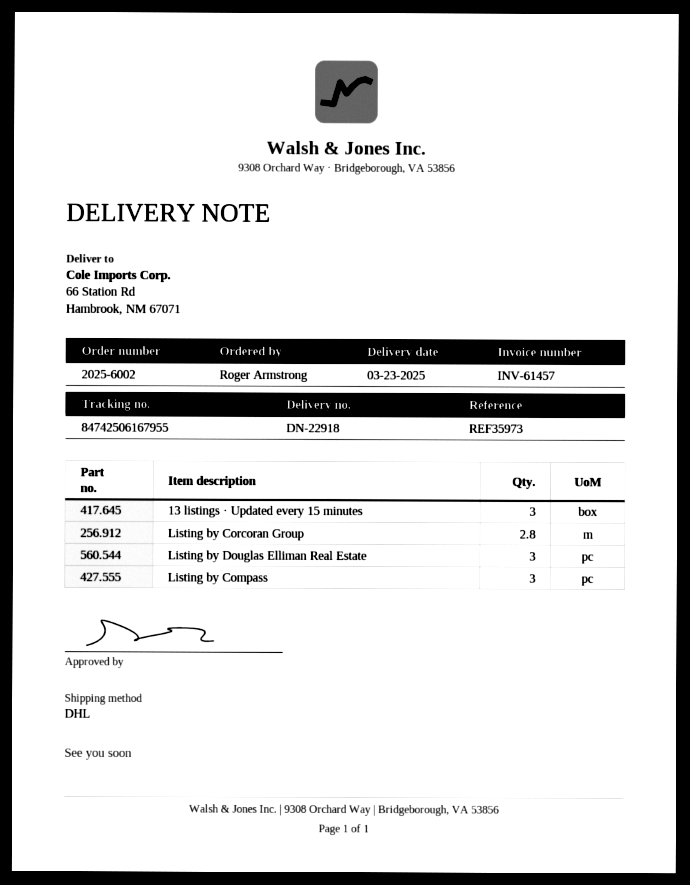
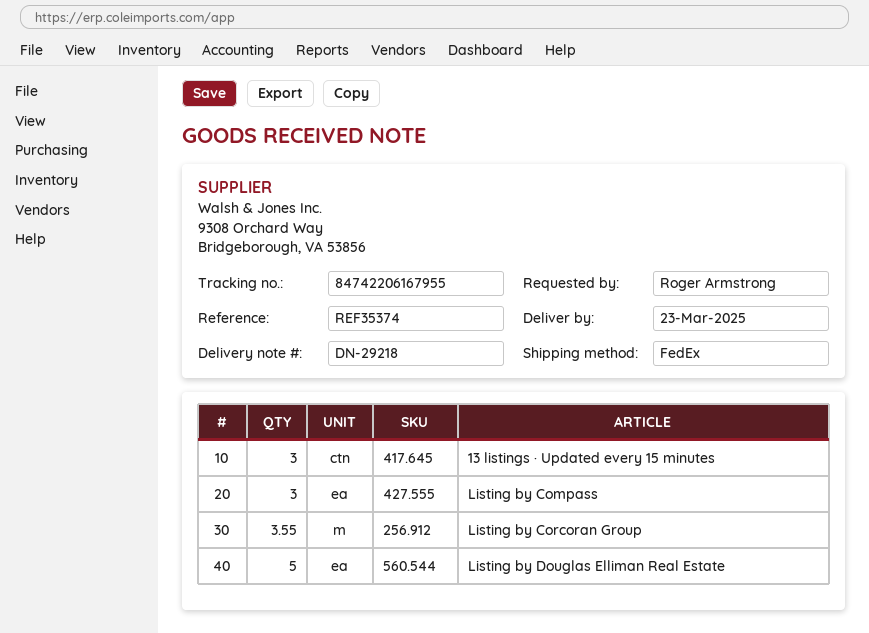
delivery note number: DN-22918 -> DN-29218
reference: REF35973 -> REF35374
shipping method: DHL -> FedEx
tracking number: 84742506167955 -> 84742206167955
Listing by Corcoran Group: 2.8 -> 3.55
Listing by Douglas Elliman Real Estate: 3 -> 5

